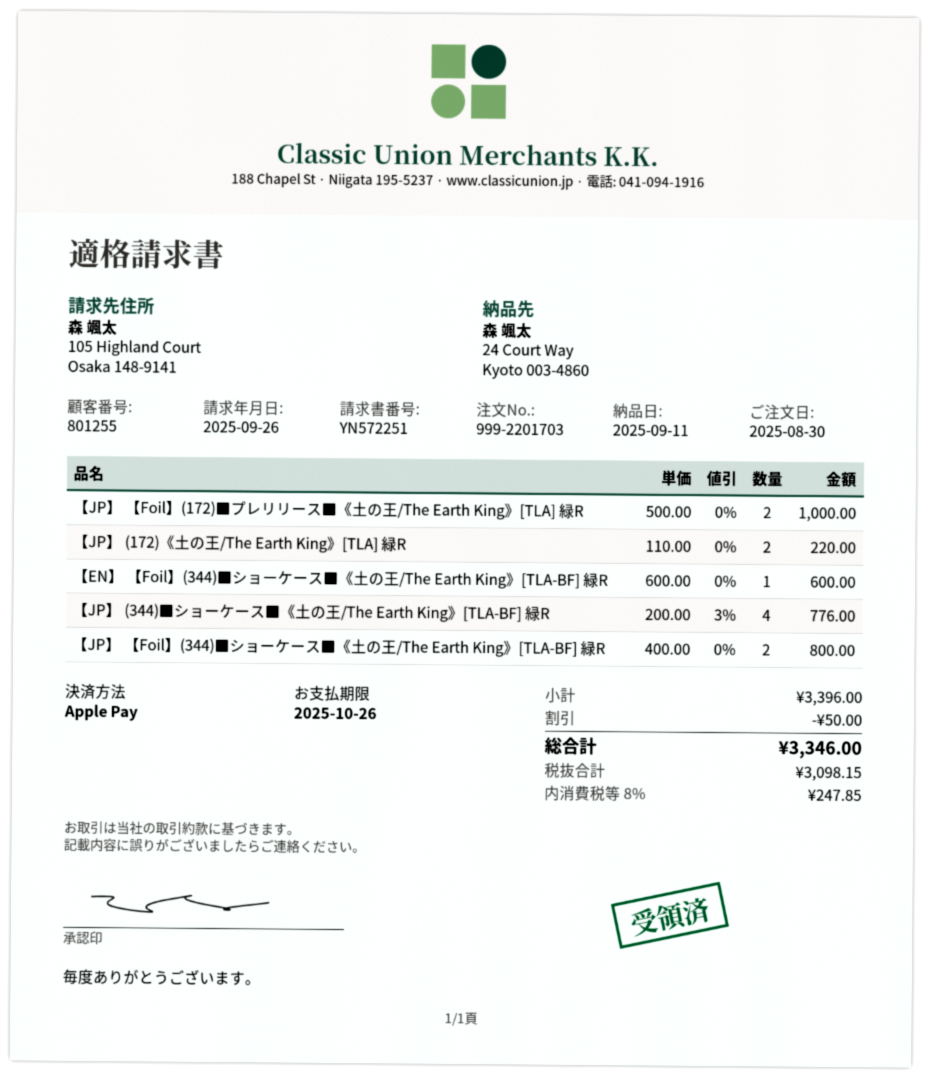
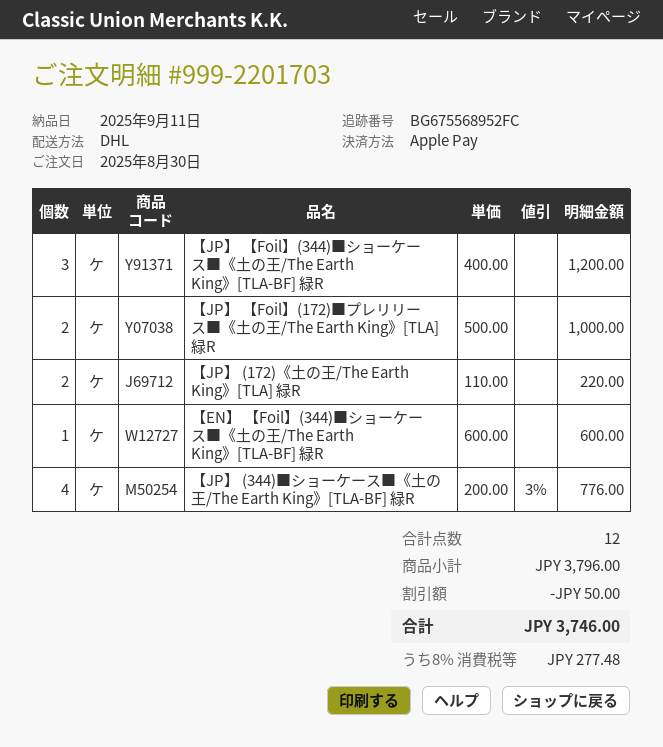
【JP】 【Foil】(344)■ショーケース■《土の王/The Earth King》[TLA-BF] 緑R: 2 x 400.00 = 800.00 -> 3 x 400.00 = 1200.00
subtotal: 3396.00 -> 3796.00
tax: 8% = 247.85 -> 8% = 277.48
total: 3346.00 -> 3746.00

